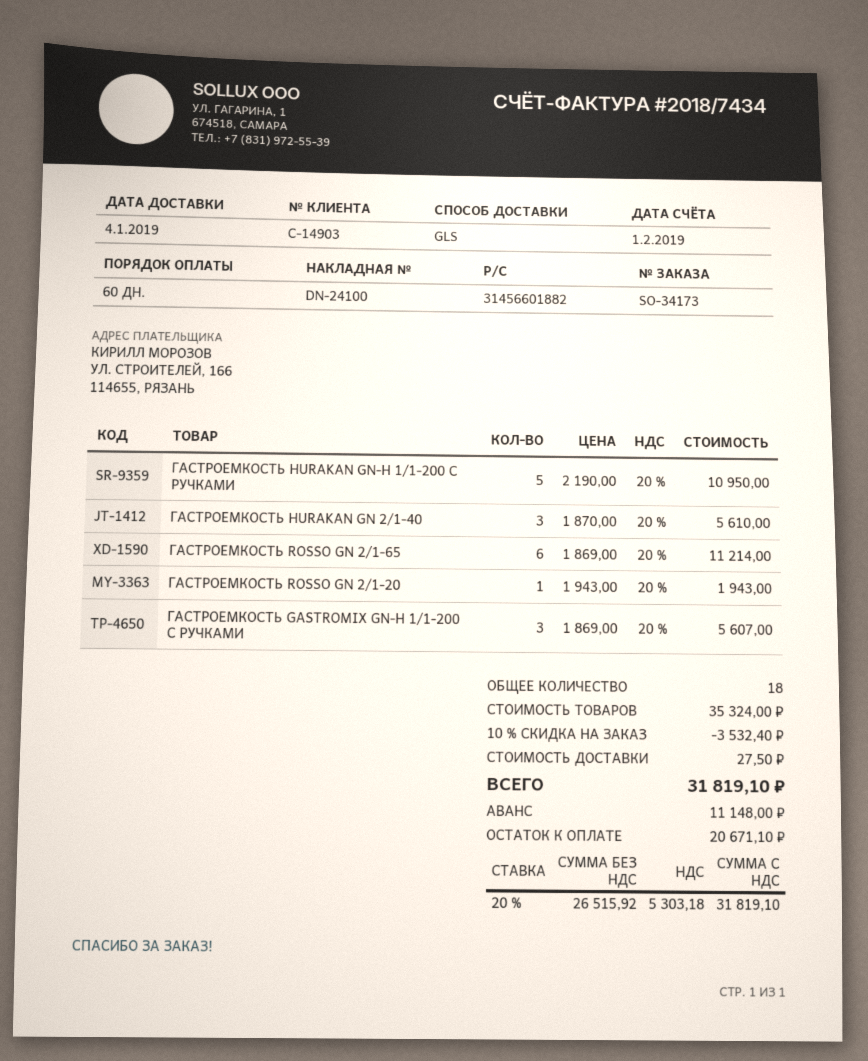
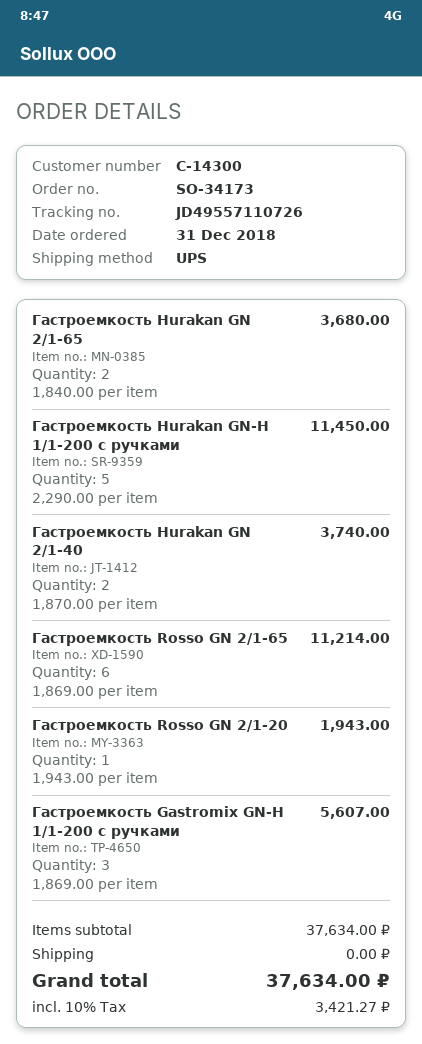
customer number: C-14903 -> C-14300
shipping method: GLS -> UPS
ГАСТРОЕМКОСТЬ HURAKAN GN-H 1/1-200 С РУЧКАМИ: 5 x 2190.00 = 10950.00 -> 5 x 2290.00 = 11450.00
ГАСТРОЕМКОСТЬ HURAKAN GN 2/1-40: 3 x 1870.00 = 5610.00 -> 2 x 1870.00 = 3740.00
Гастроемкость Hurakan GN 2/1-65: none -> 2 x 1840.00 = 3680.00
subtotal: 35324.00 -> 37634.00
discount: 10% = 3532.40 -> none
shipping: 27.50 -> 0.00
tax: 20% = 5303.18 -> 10% = 3421.27
total: 31819.10 -> 37634.00

